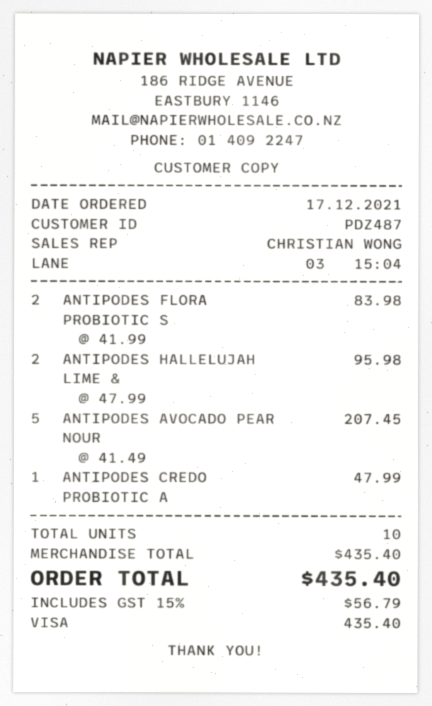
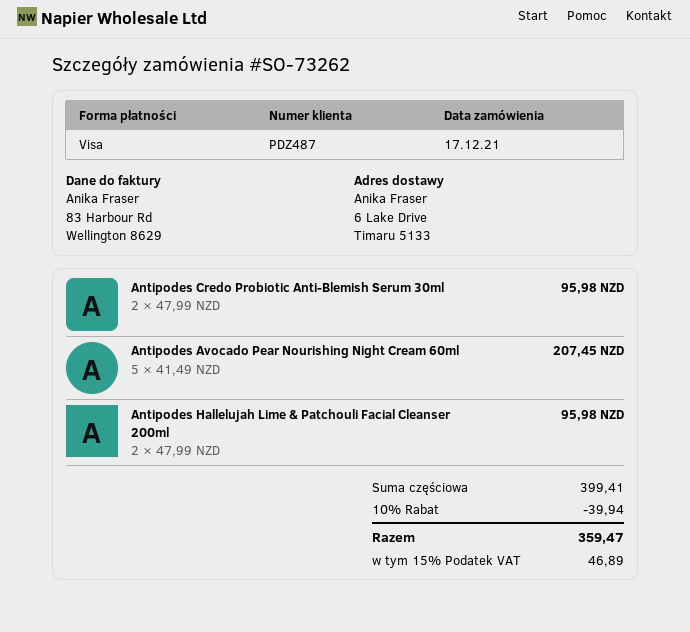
ANTIPODES FLORA PROBIOTIC S: 2 x 41.99 = 83.98 -> none
ANTIPODES CREDO PROBIOTIC A: 1 x 47.99 = 47.99 -> 2 x 47.99 = 95.98
subtotal: 435.40 -> 399.41
discount: none -> 10% = 39.94
tax: 15% = 56.79 -> 15% = 46.89
total: 435.40 -> 359.47

